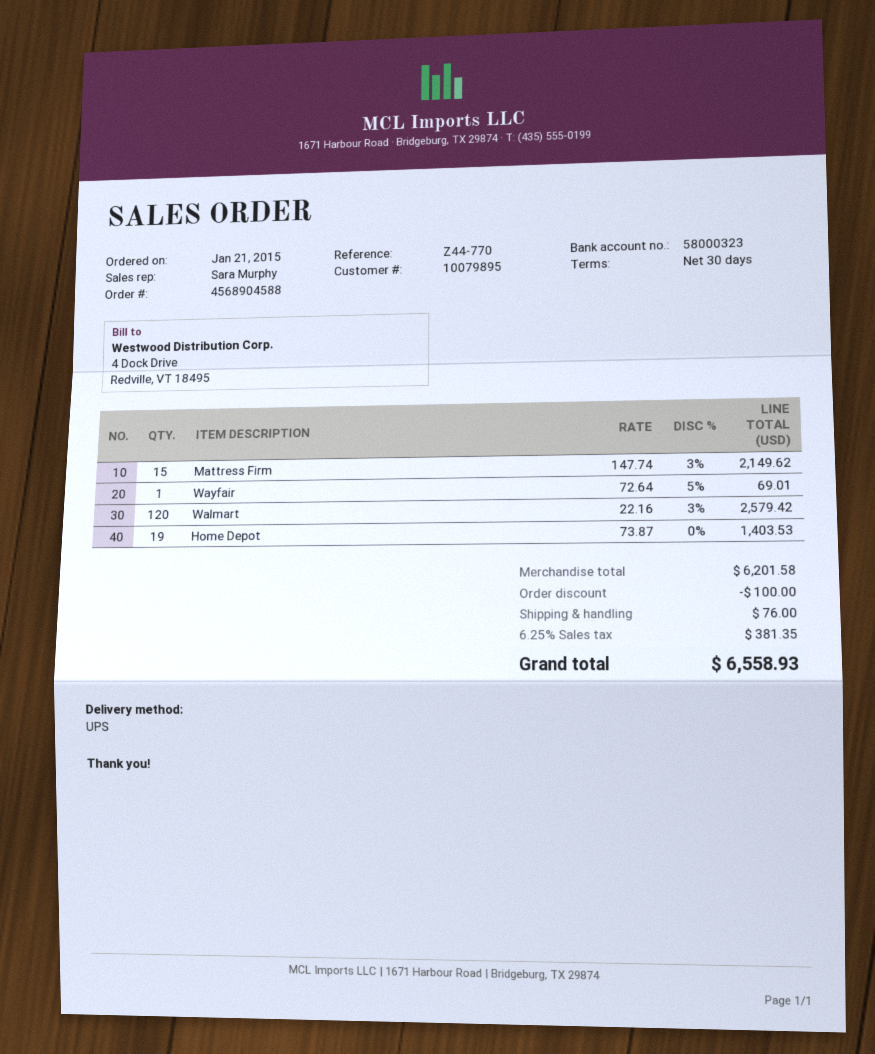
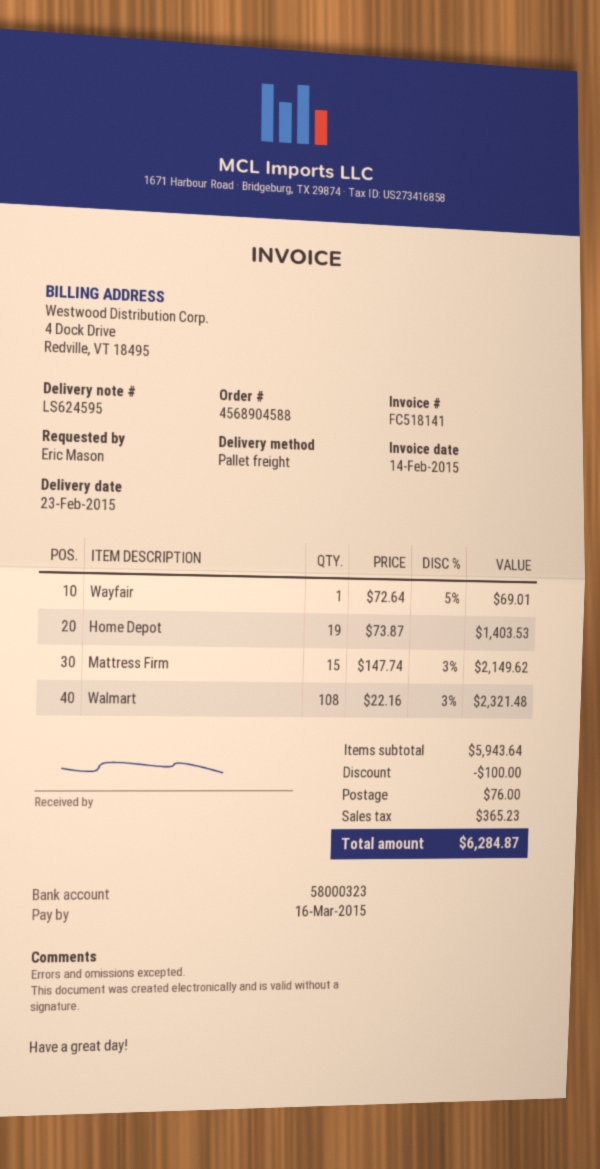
shipping method: UPS -> pallet freight
Walmart: 120 x 22.16 - 3% = 2579.42 -> 108 x 22.16 - 3% = 2321.48
subtotal: 6201.58 -> 5943.64
tax: 381.35 -> 365.23
total: 6558.93 -> 6284.87

